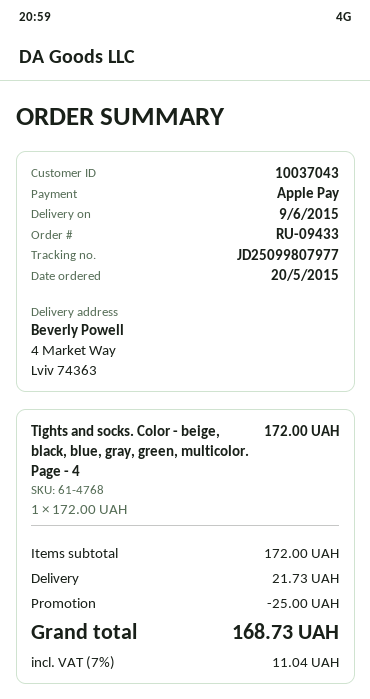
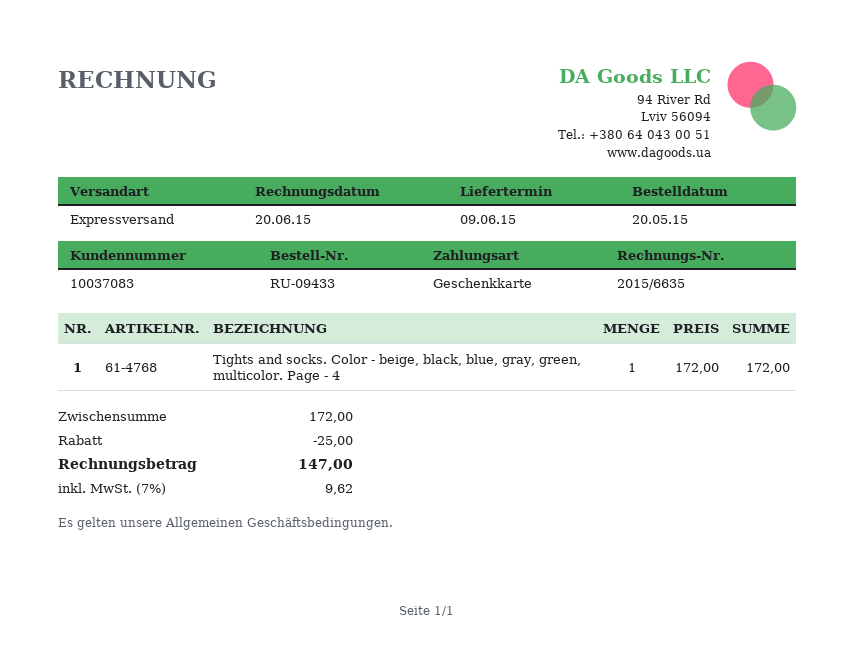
customer number: 10037043 -> 10037083
payment method: Apple Pay -> gift card
shipping: 21.73 -> none
tax: 7% = 11.04 -> 7% = 9.62
total: 168.73 -> 147.00

